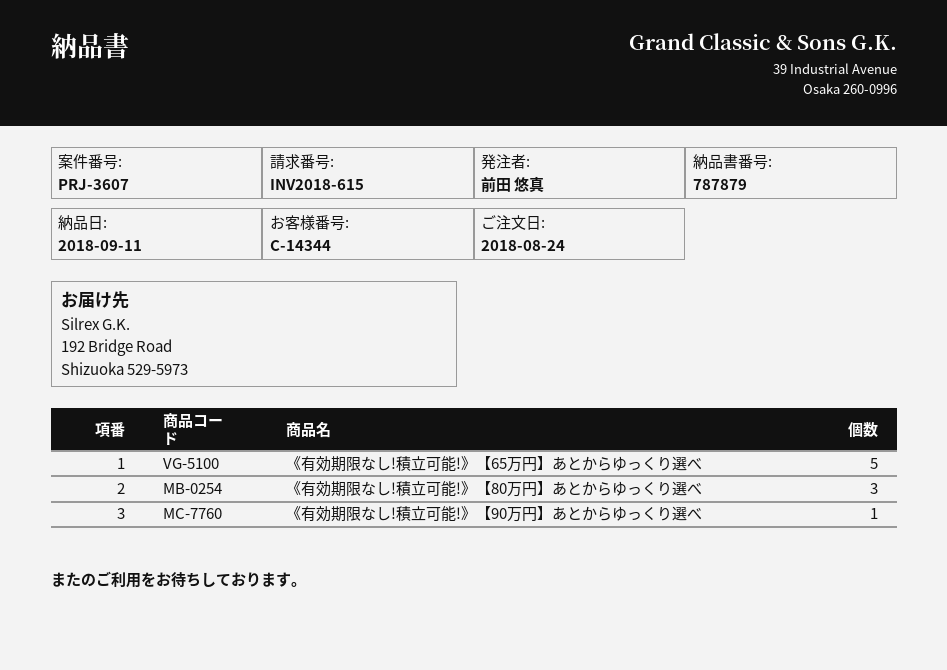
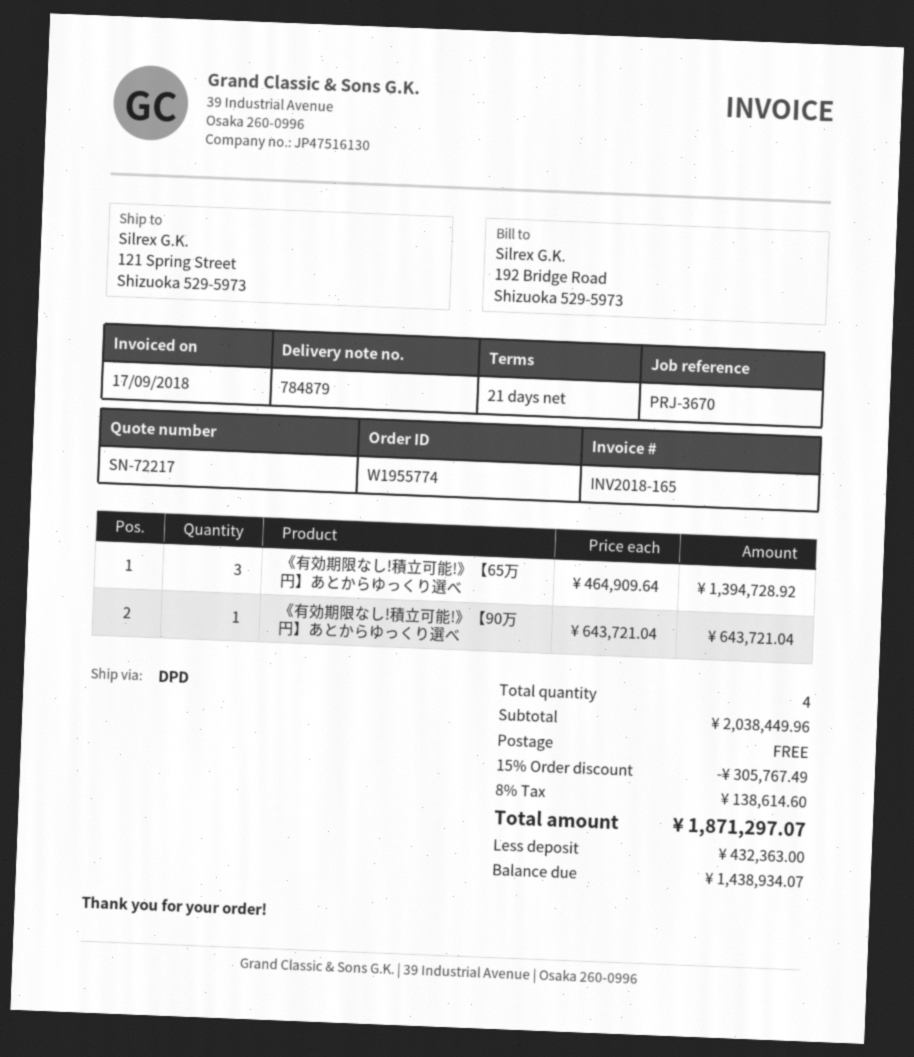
delivery note number: 787879 -> 784879
invoice number: INV2018-615 -> INV2018-165
reference: PRJ-3607 -> PRJ-3670
ship to: 192 Bridge Road, Shizuoka 529-5973 -> 121 Spring Street, Shizuoka 529-5973
《有効期限なし!積立可能!》【65万円】あとからゆっくり選べ: 5 -> 3
《有効期限なし!積立可能!》【80万円】あとからゆっくり選べ: 3 -> none

